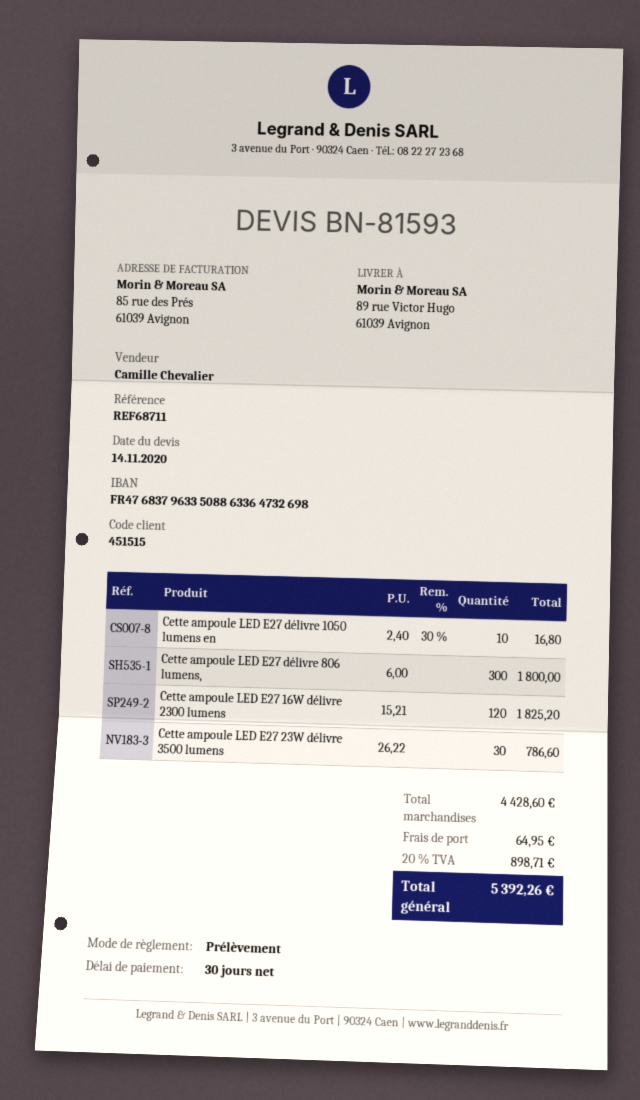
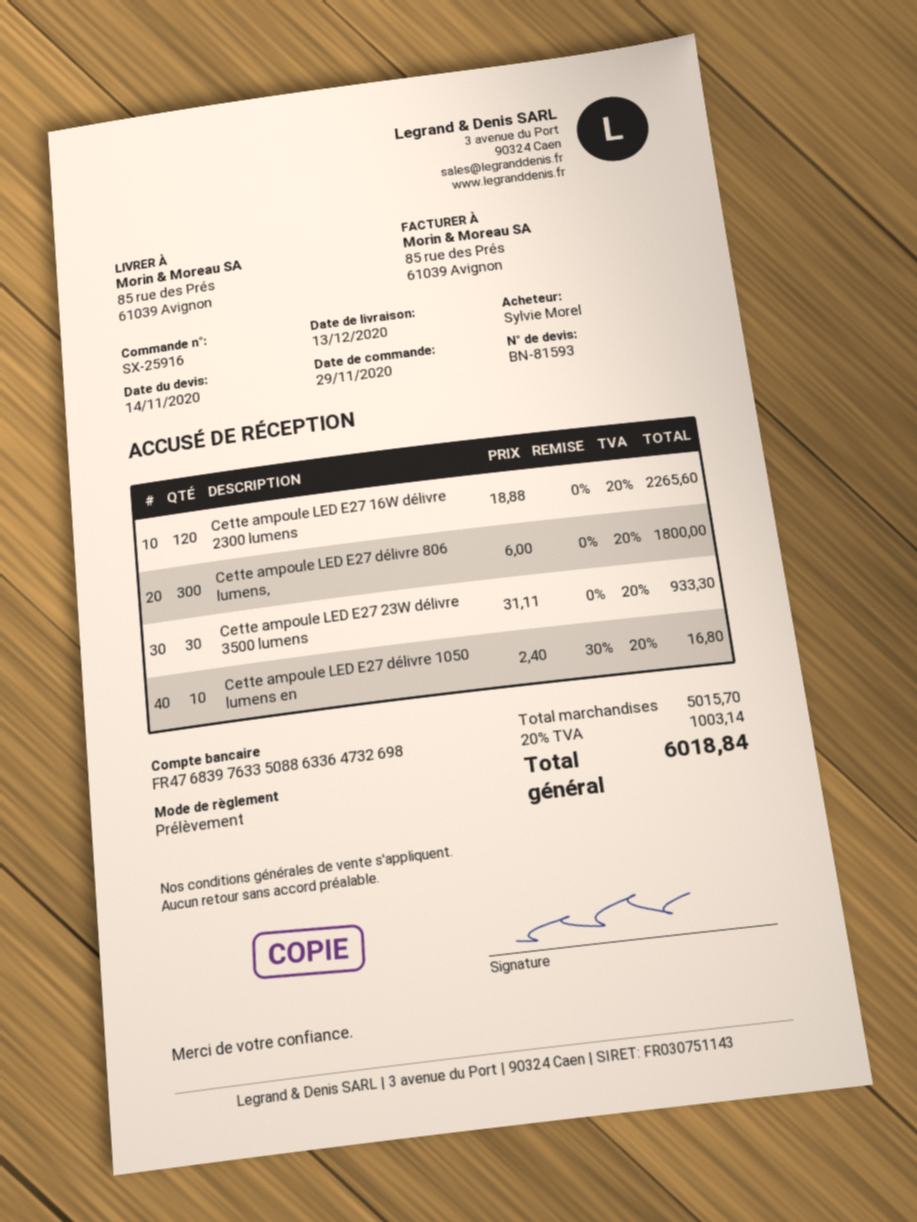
bank account: FR4768379633508863364732698 -> FR4768397633508863364732698
ship to: 89 rue Victor Hugo, 61039 Avignon -> 85 rue des Prés, 61039 Avignon
Cette ampoule LED E27 16W délivre 2300 lumens: 120 x 15.21 = 1825.20 -> 120 x 18.88 = 2265.60
Cette ampoule LED E27 23W délivre 3500 lumens: 30 x 26.22 = 786.60 -> 30 x 31.11 = 933.30
subtotal: 4428.60 -> 5015.70
shipping: 64.95 -> none
tax: 20% = 898.71 -> 20% = 1003.14
total: 5392.26 -> 6018.84

